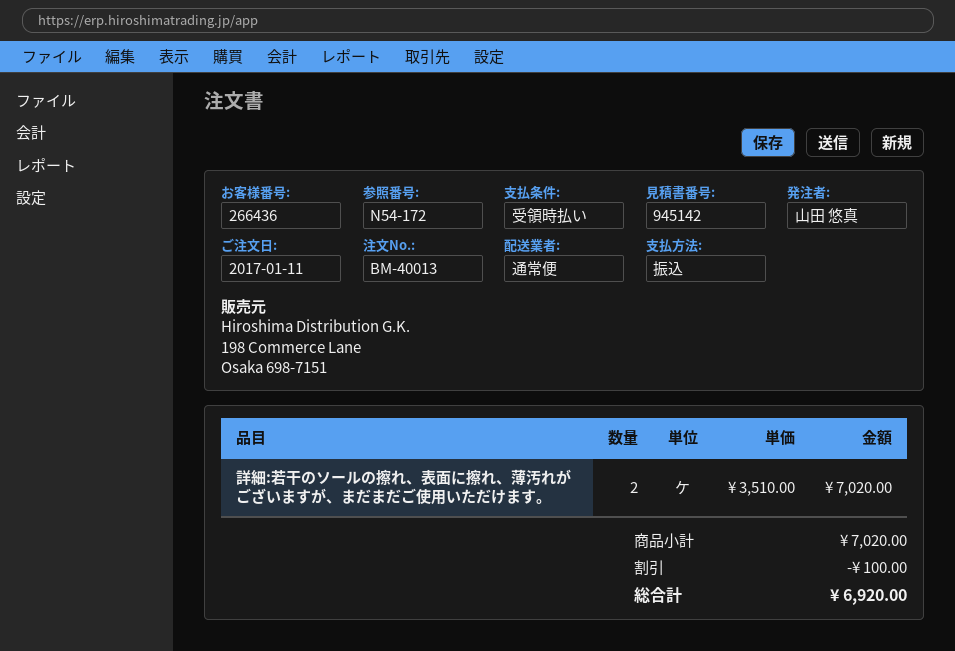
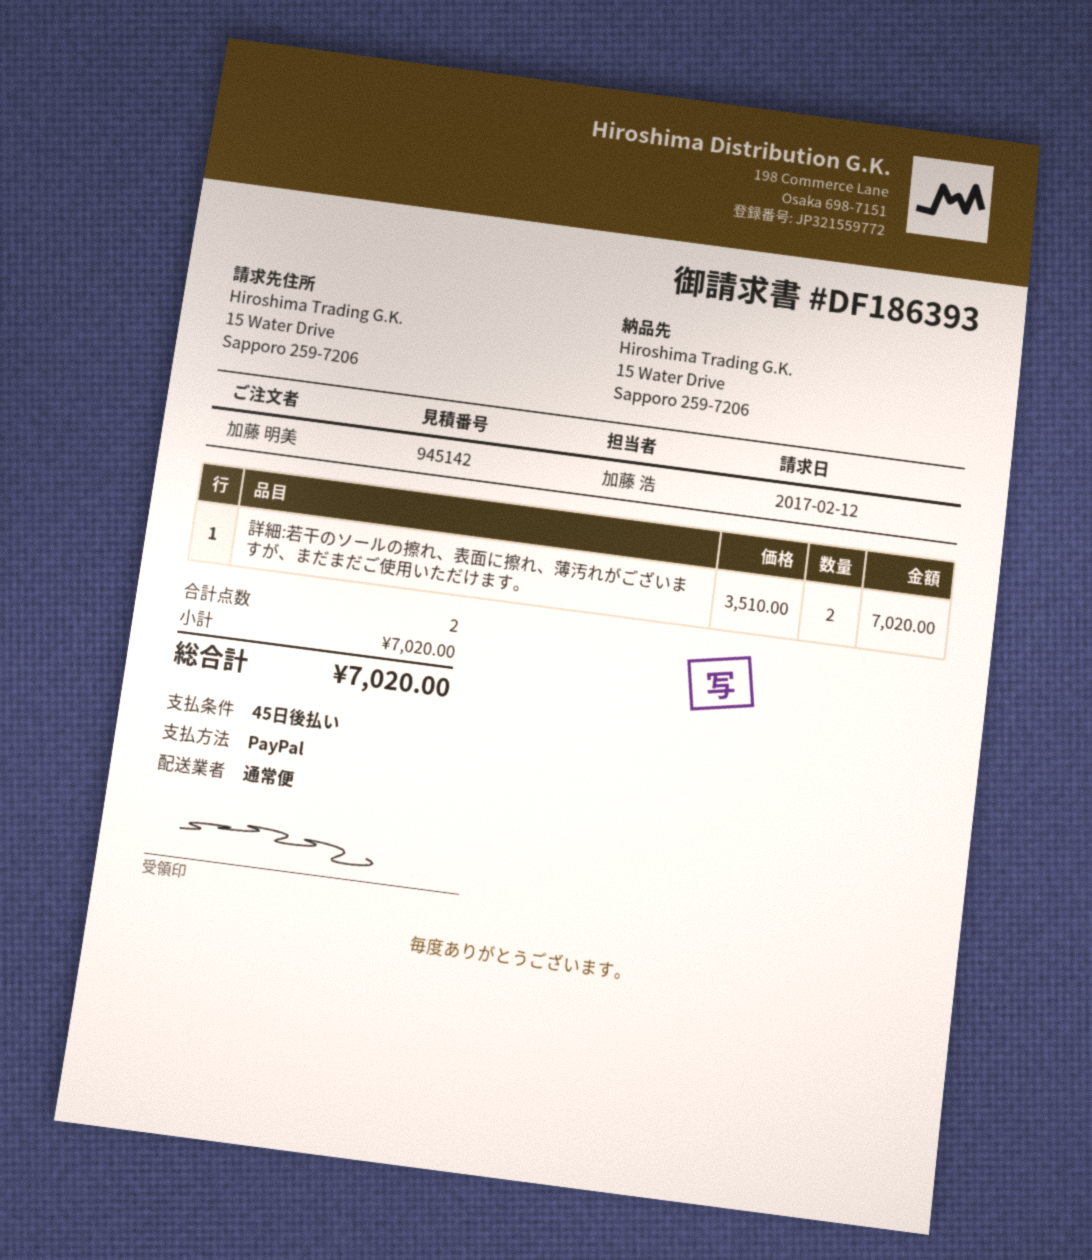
payment terms: on receipt -> 45 days
ordered by: 山田 悠真 -> 加藤 明美
payment method: bank transfer -> PayPal
discount: 100.00 -> none
total: 6920.00 -> 7020.00

